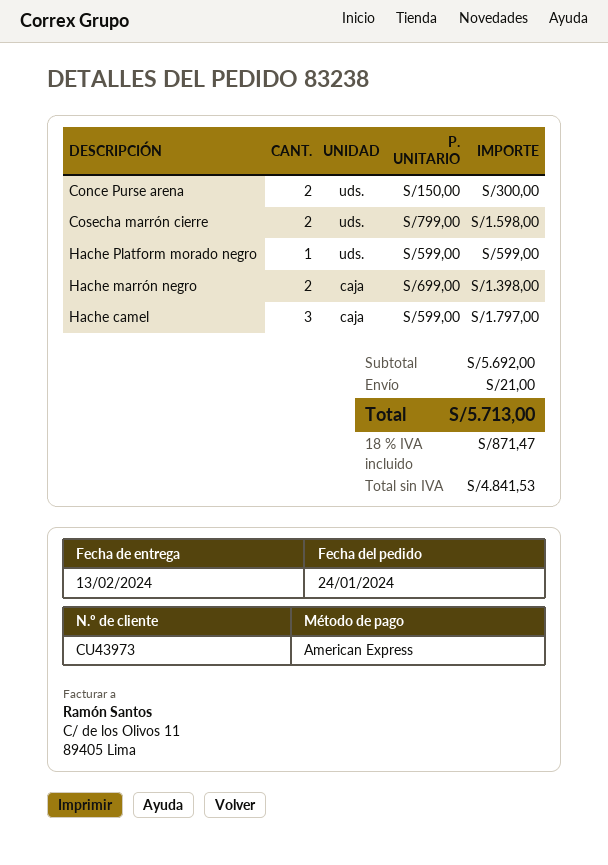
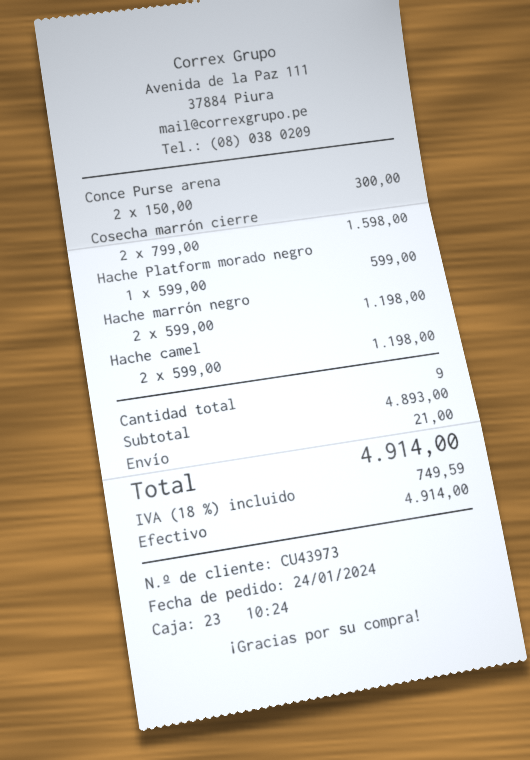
payment method: American Express -> cash
Hache marrón negro: 2 x 699.00 = 1398.00 -> 2 x 599.00 = 1198.00
Hache camel: 3 x 599.00 = 1797.00 -> 2 x 599.00 = 1198.00
subtotal: 5692.00 -> 4893.00
tax: 18% = 871.47 -> 18% = 749.59
total: 5713.00 -> 4914.00

